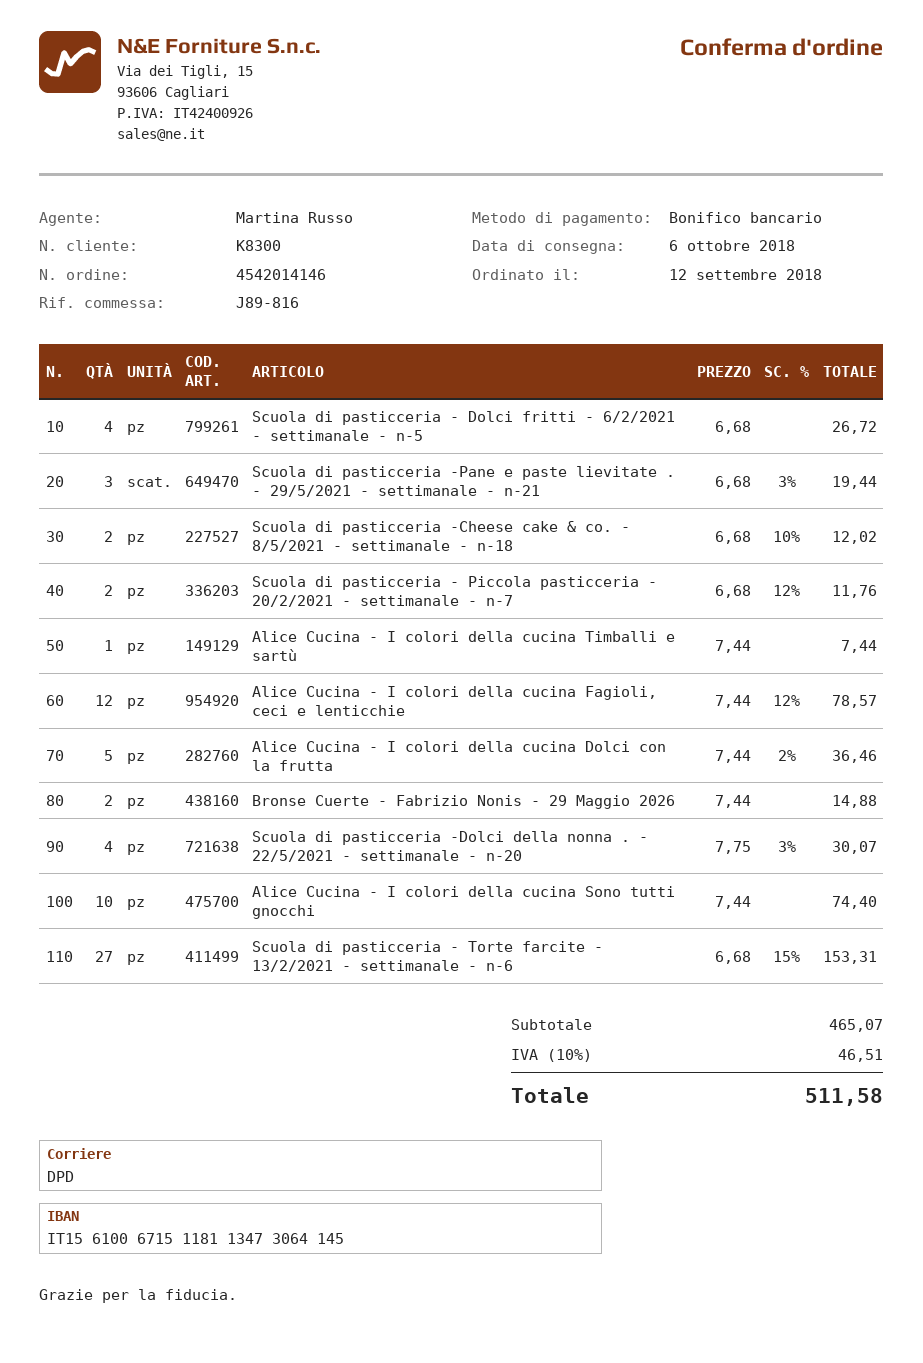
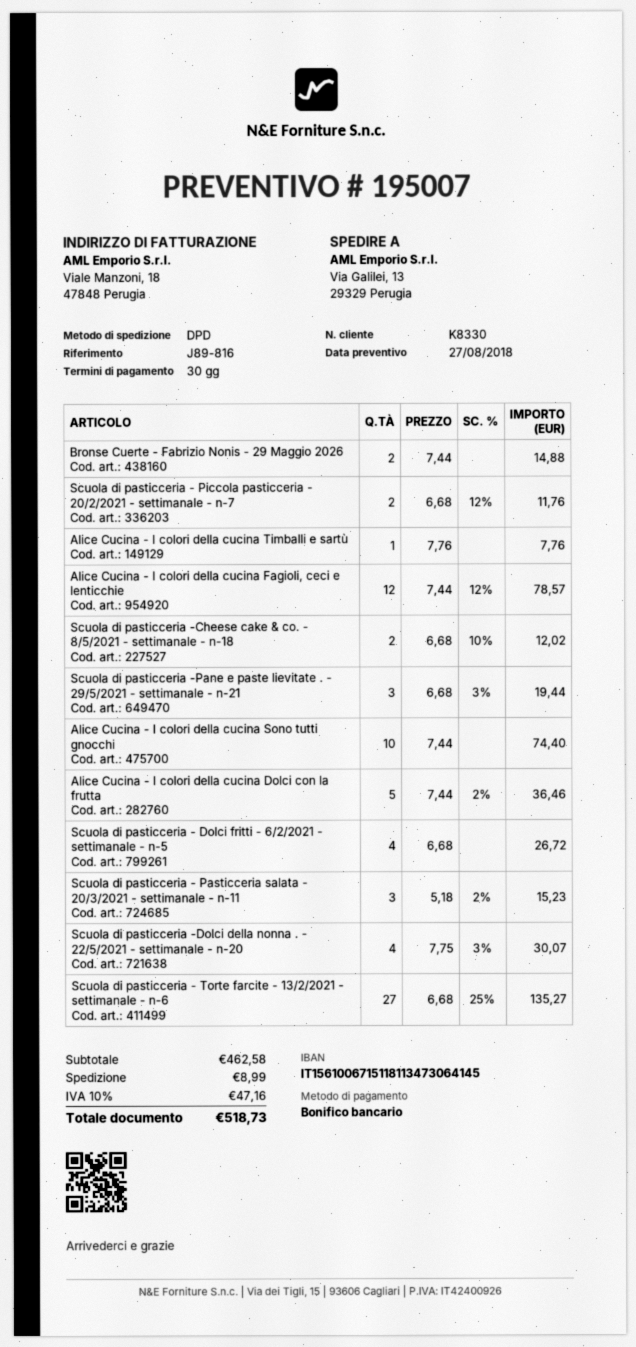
customer number: K8300 -> K8330
Alice Cucina - I colori della cucina Timballi e sartù: 1 x 7.44 = 7.44 -> 1 x 7.76 = 7.76
Scuola di pasticceria - Torte farcite - 13/2/2021 - settimanale - n-6: 27 x 6.68 - 15% = 153.31 -> 27 x 6.68 - 25% = 135.27
Scuola di pasticceria - Pasticceria salata - 20/3/2021 - settimanale - n-11: none -> 3 x 5.18 - 2% = 15.23
subtotal: 465.07 -> 462.58
shipping: none -> 8.99
tax: 10% = 46.51 -> 10% = 47.16
total: 511.58 -> 518.73

